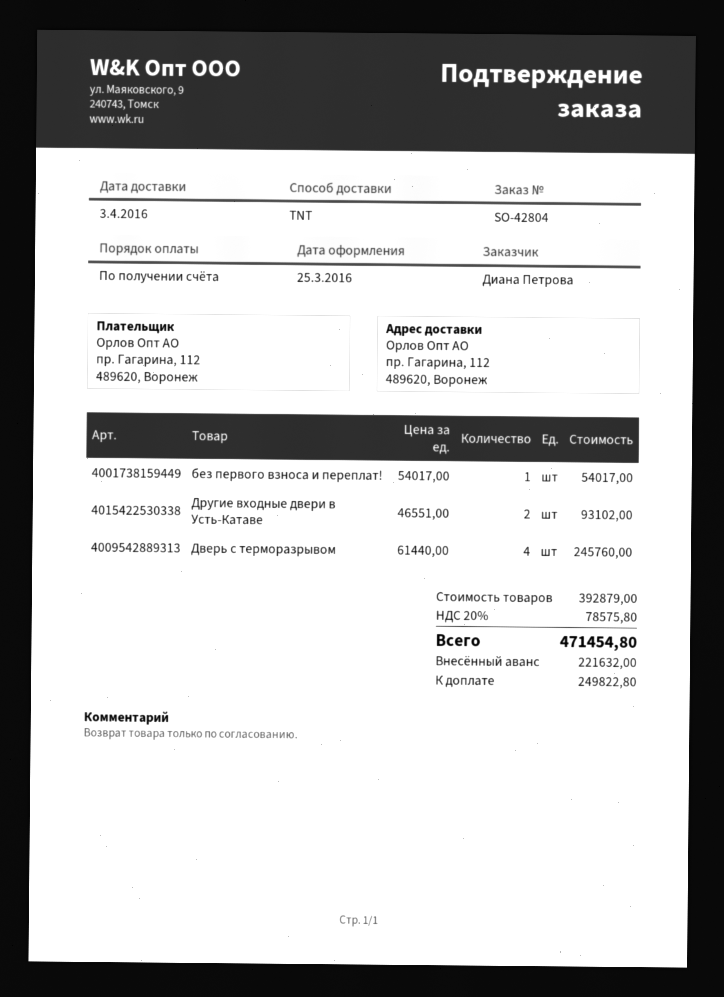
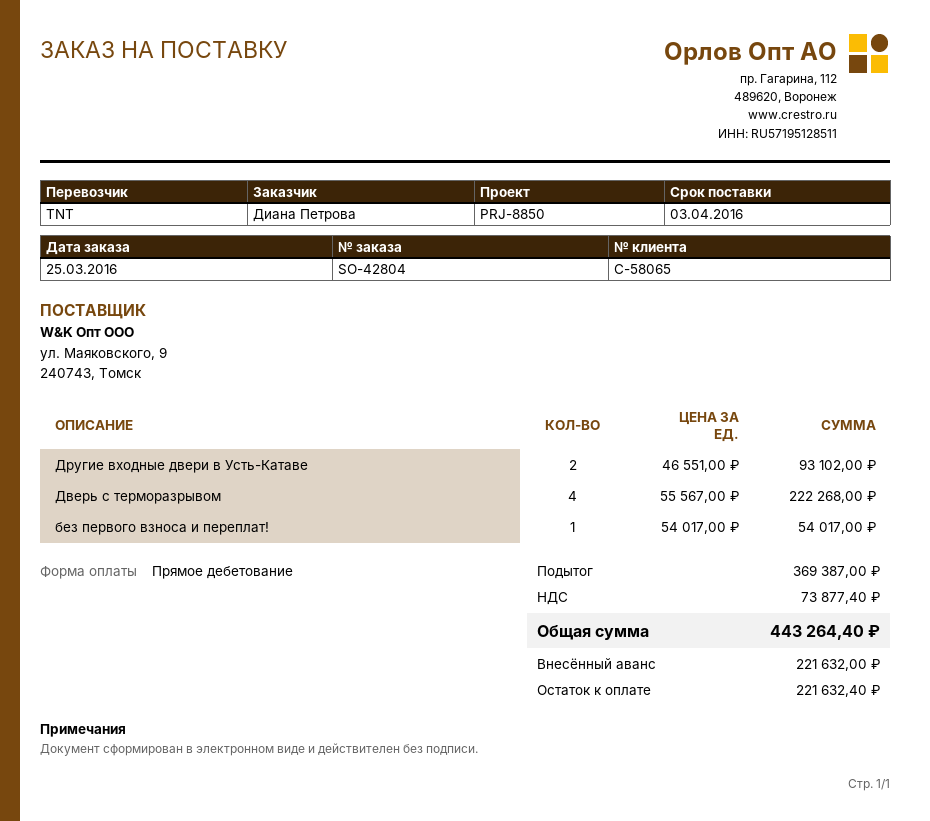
Дверь с терморазрывом: 4 x 61440.00 = 245760.00 -> 4 x 55567.00 = 222268.00
subtotal: 392879.00 -> 369387.00
tax: 78575.80 -> 73877.40
total: 471454.80 -> 443264.40
balance: 249822.80 -> 221632.40

